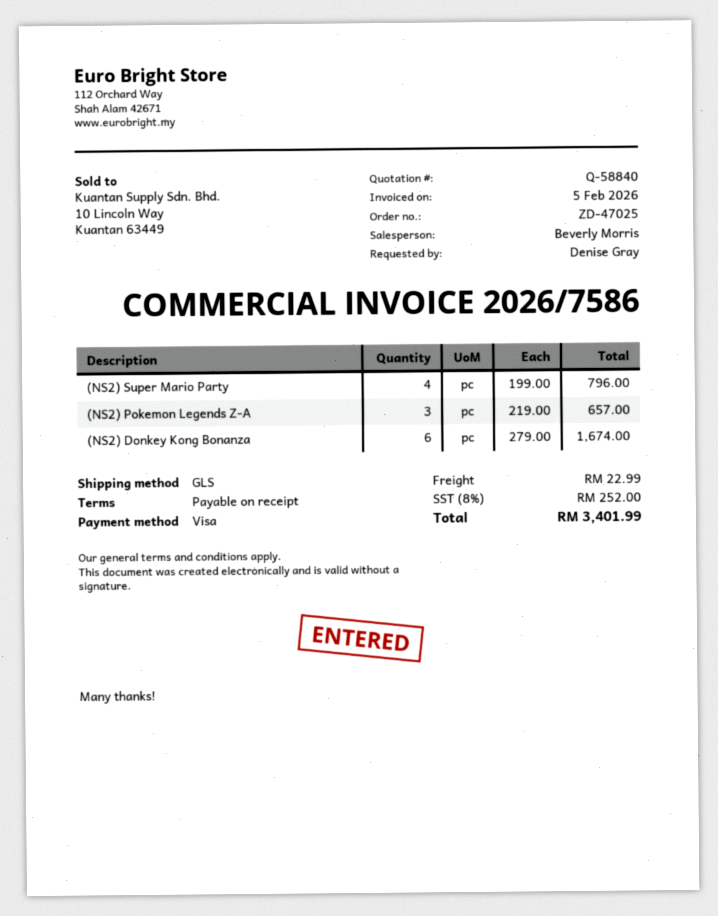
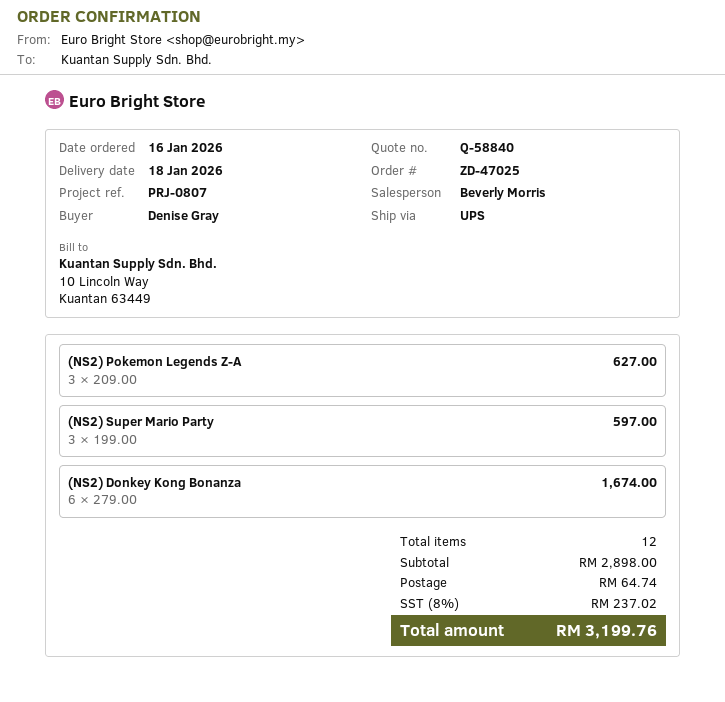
shipping method: GLS -> UPS
(NS2) Super Mario Party: 4 x 199.00 = 796.00 -> 3 x 199.00 = 597.00
(NS2) Pokemon Legends Z-A: 3 x 219.00 = 657.00 -> 3 x 209.00 = 627.00
shipping: 22.99 -> 64.74
tax: 8% = 252.00 -> 8% = 237.02
total: 3401.99 -> 3199.76

